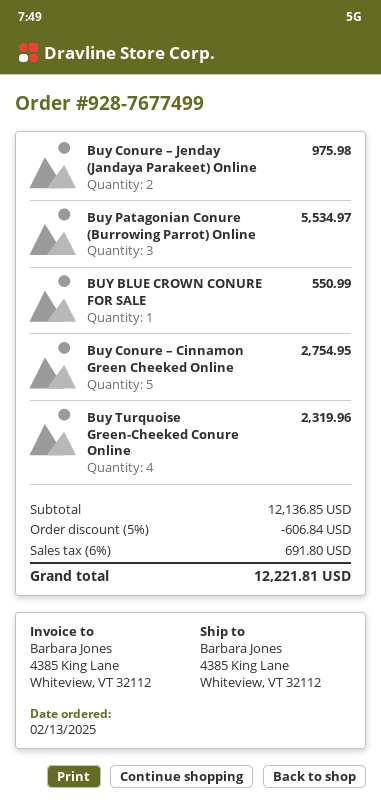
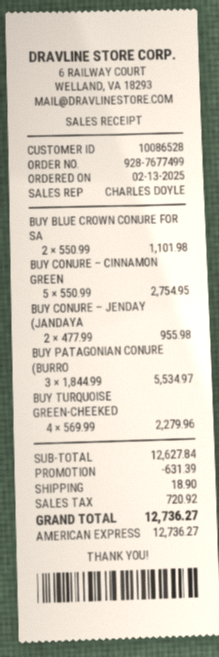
Buy Conure – Jenday (Jandaya Parakeet) Online: 2 for 975.98 -> 2 for 955.98
BUY BLUE CROWN CONURE FOR SALE: 1 for 550.99 -> 2 for 1101.98
Buy Turquoise Green-Cheeked Conure Online: 4 for 2319.96 -> 4 for 2279.96
subtotal: 12136.85 -> 12627.84
discount: 606.84 -> 631.39
shipping: none -> 18.90
tax: 691.80 -> 720.92
total: 12221.81 -> 12736.27

